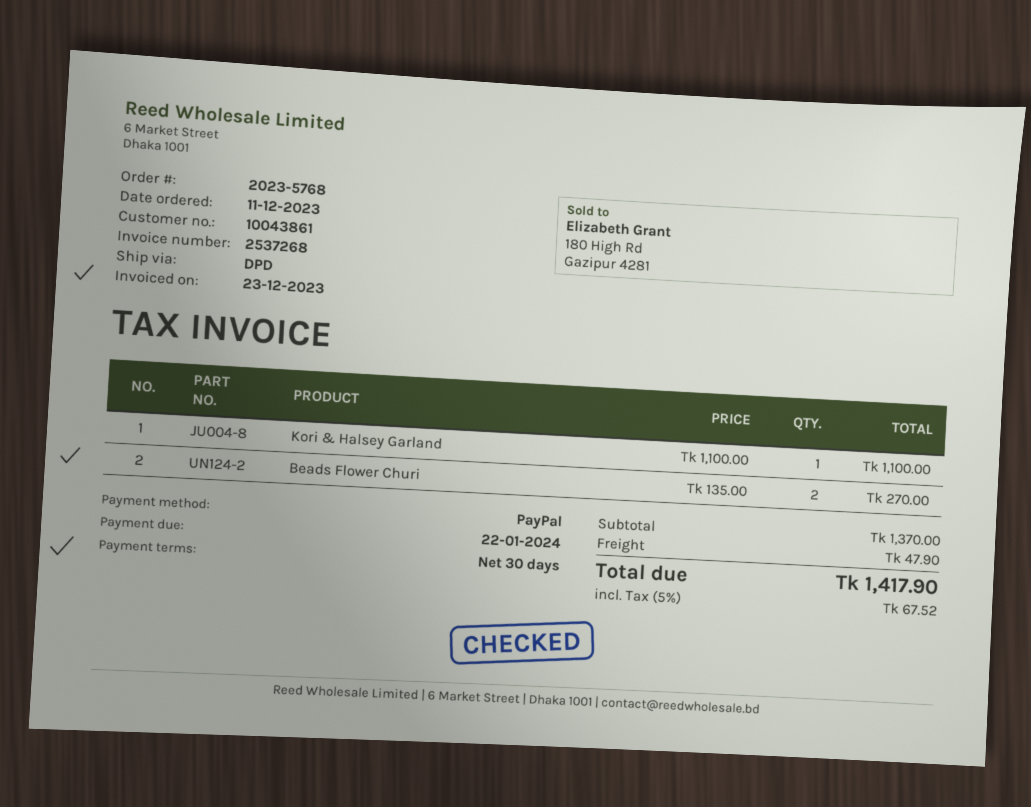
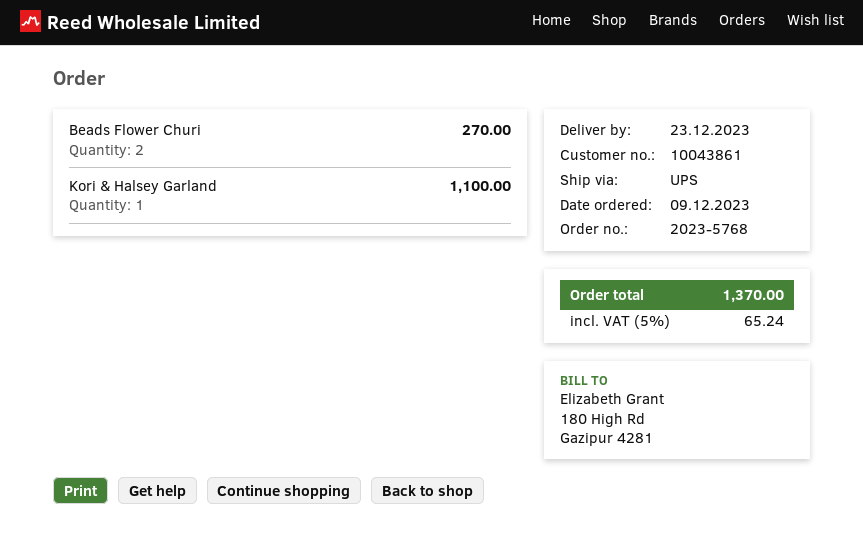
order date: 2023-12-11 -> 2023-12-09
shipping method: DPD -> UPS
shipping: 47.90 -> none
tax: 5% = 67.52 -> 5% = 65.24
total: 1417.90 -> 1370.00

